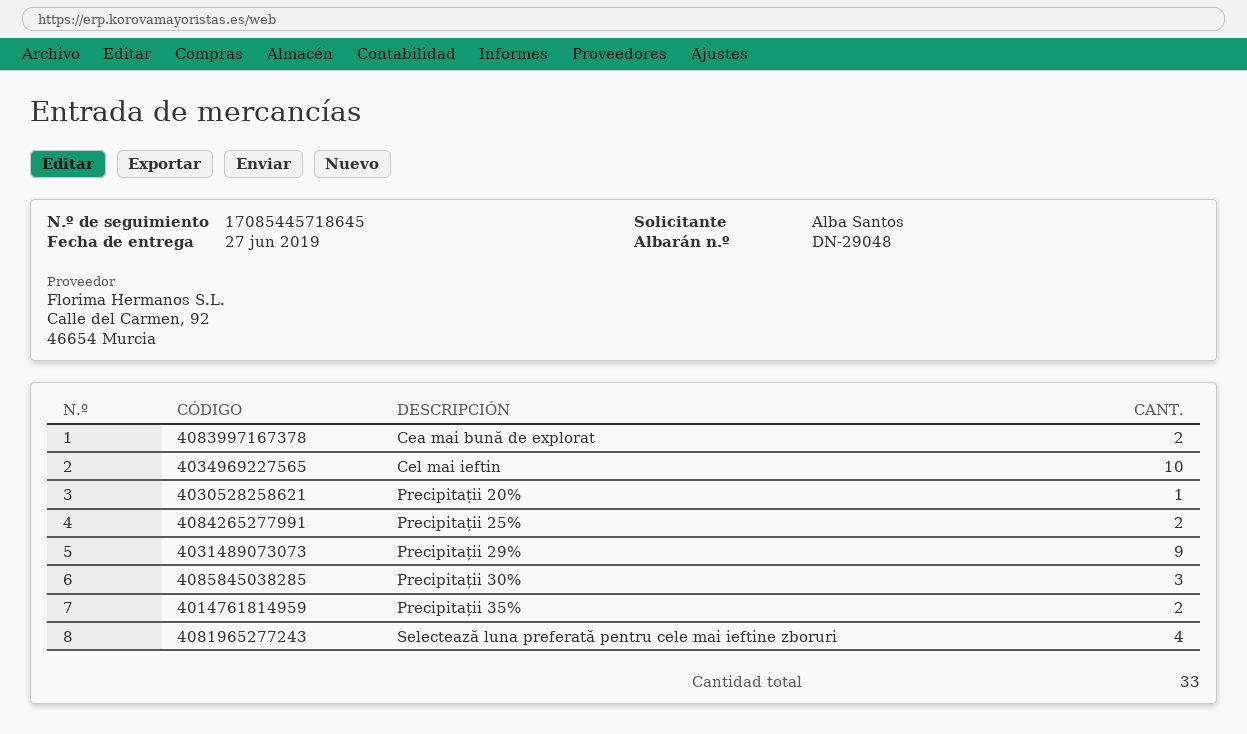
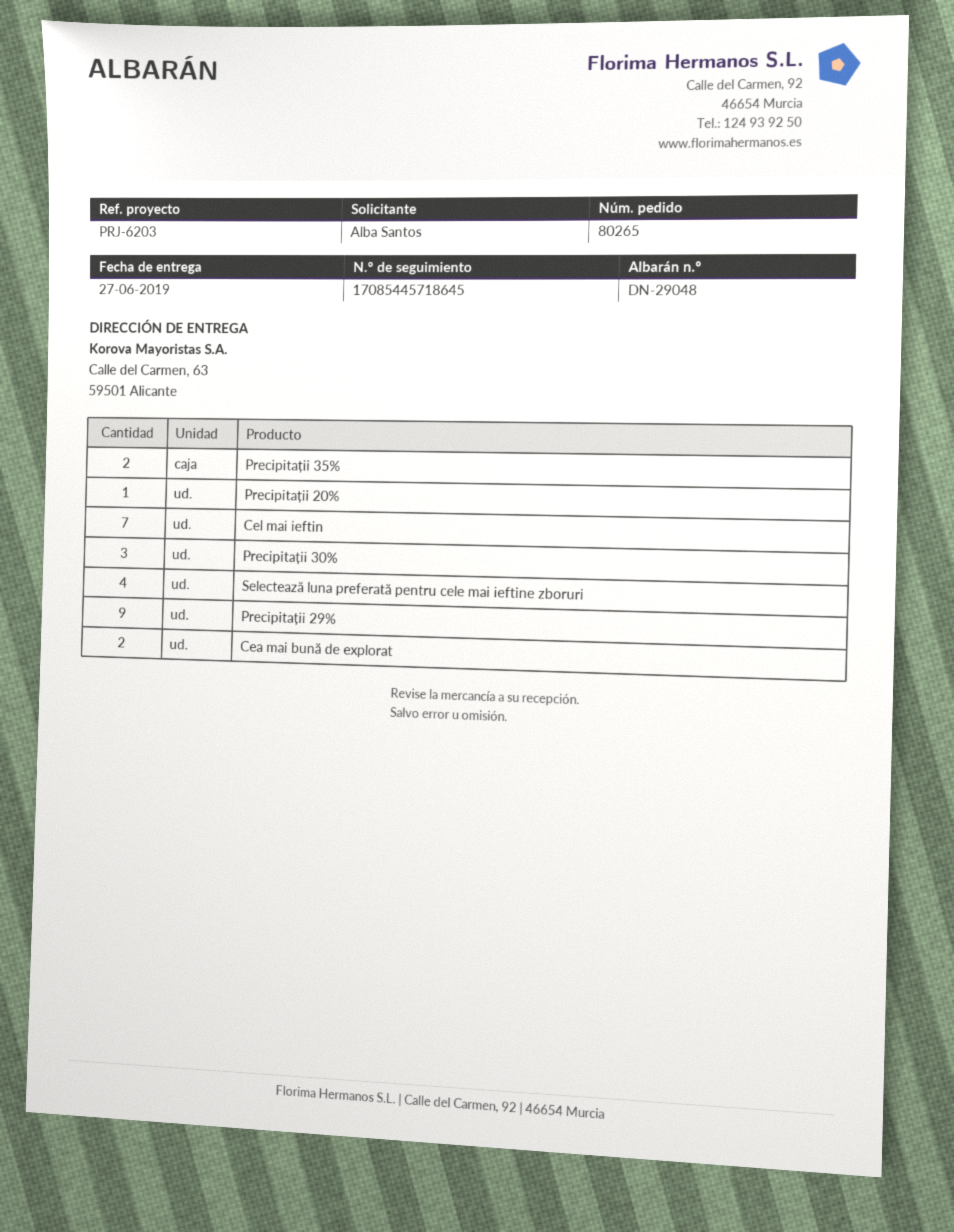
Cel mai ieftin: 10 -> 7
Precipitații 25%: 2 -> none

